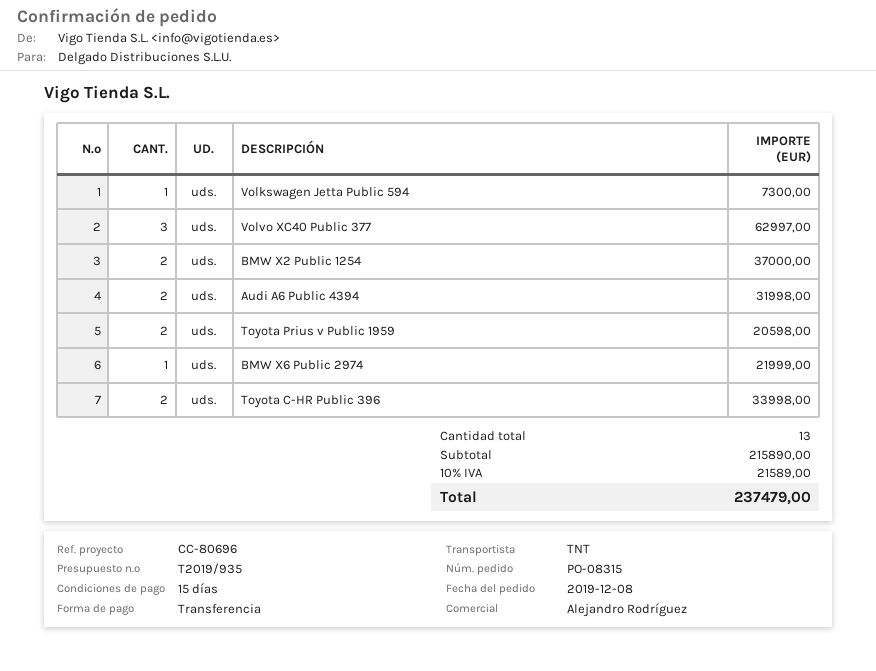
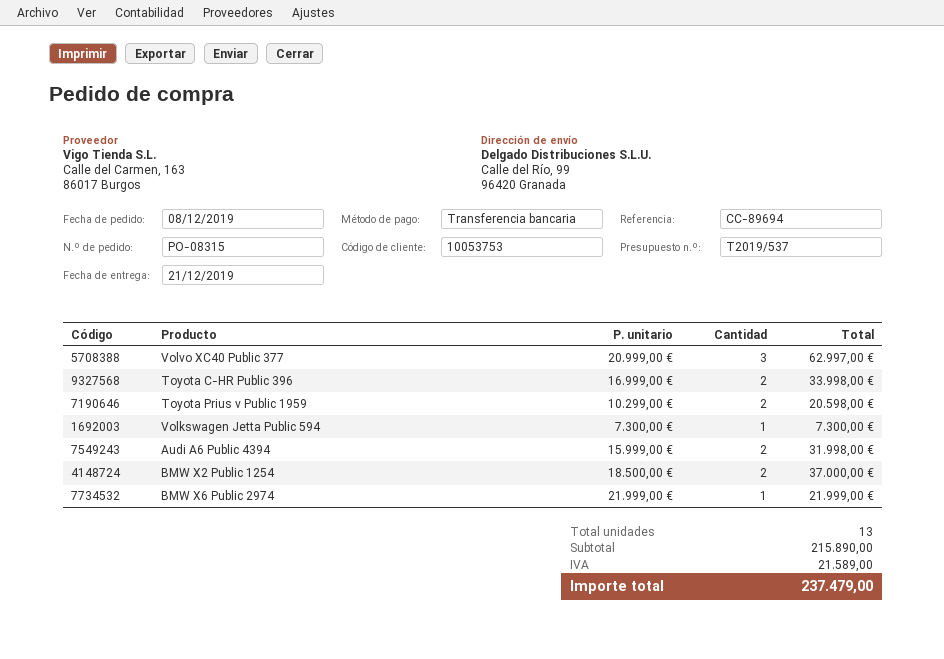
quote number: T2019/935 -> T2019/537
reference: CC-80696 -> CC-89694

